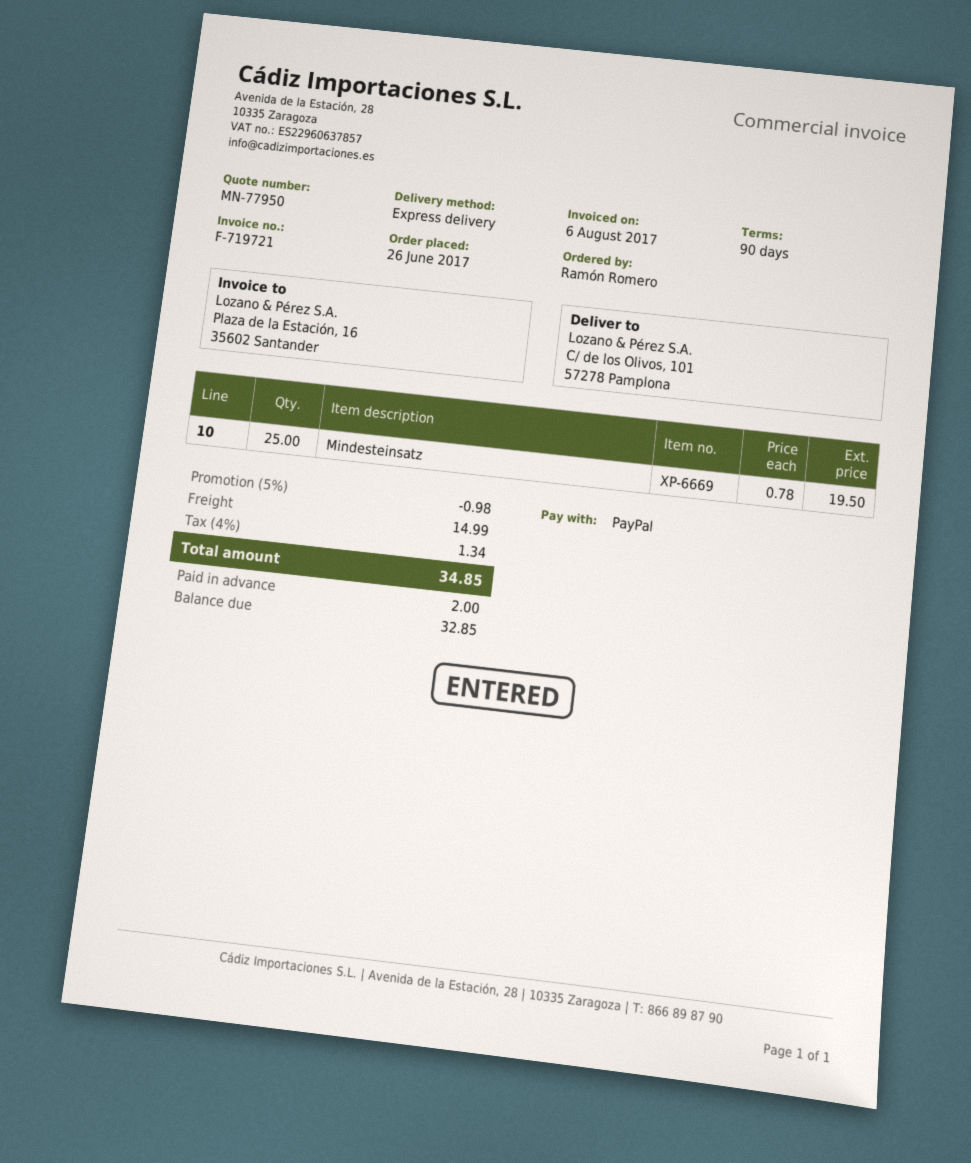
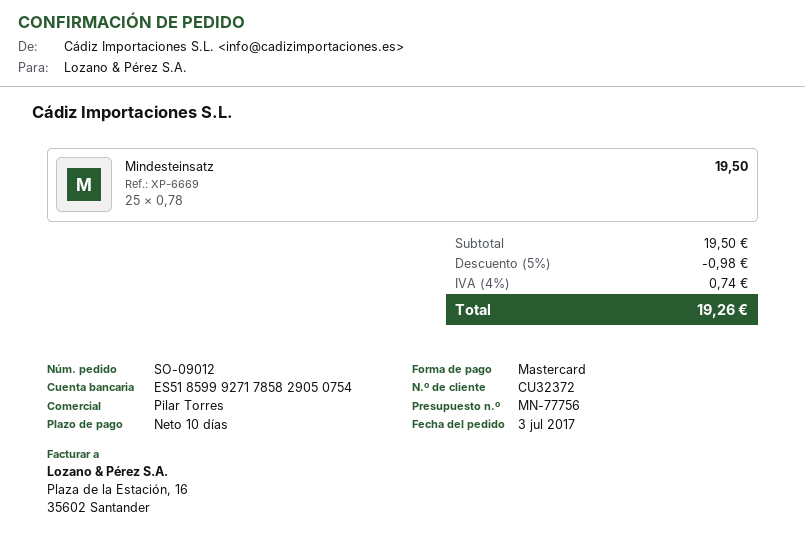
quote number: MN-77950 -> MN-77756
order date: 2017-06-26 -> 2017-07-03
payment terms: 90 days -> 10 days
payment method: PayPal -> Mastercard
shipping: 14.99 -> none
tax: 4% = 1.34 -> 4% = 0.74
total: 34.85 -> 19.26

